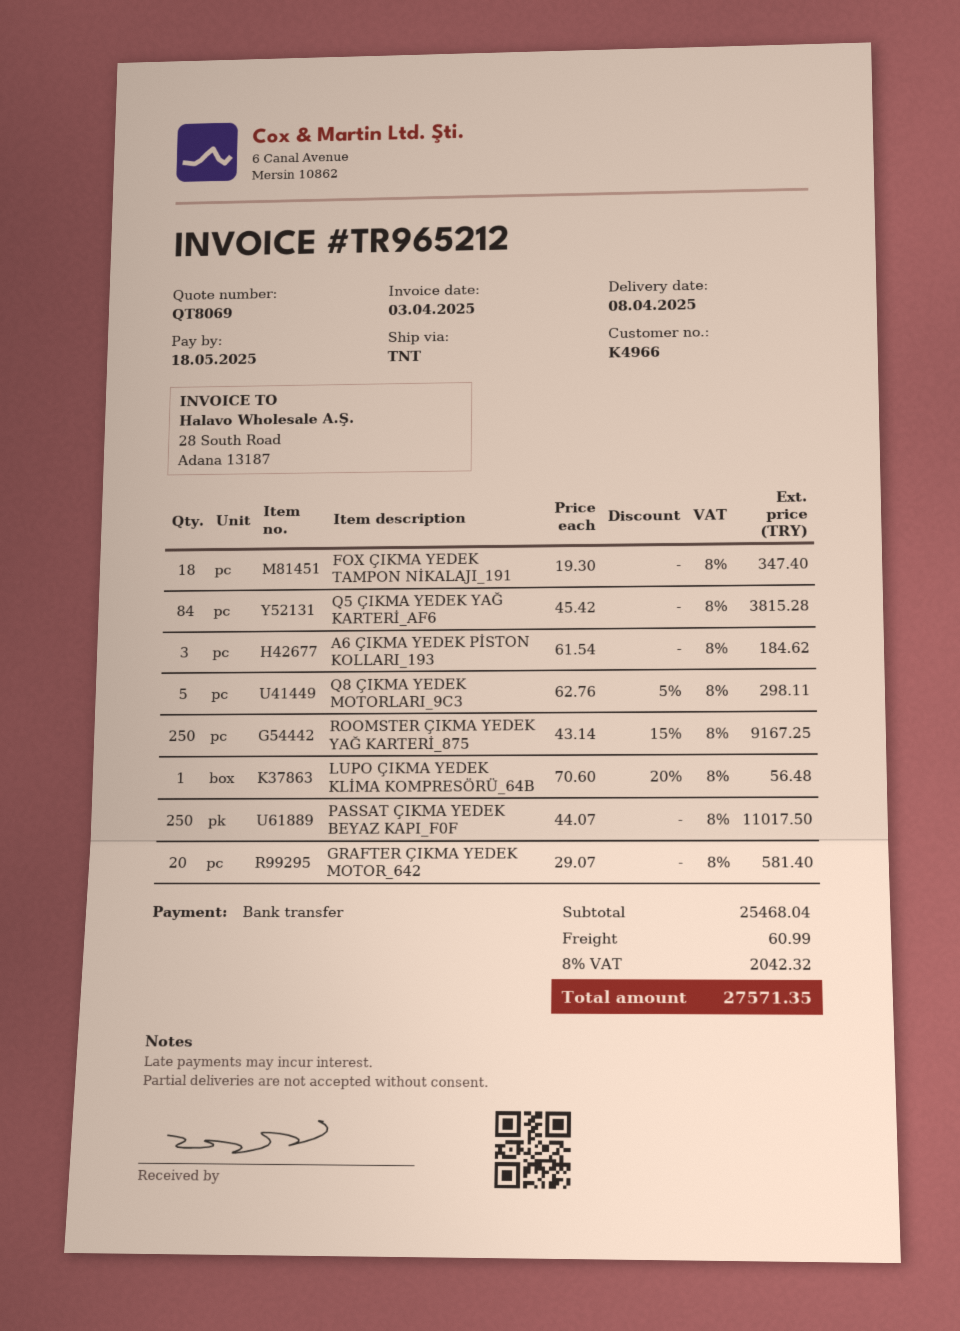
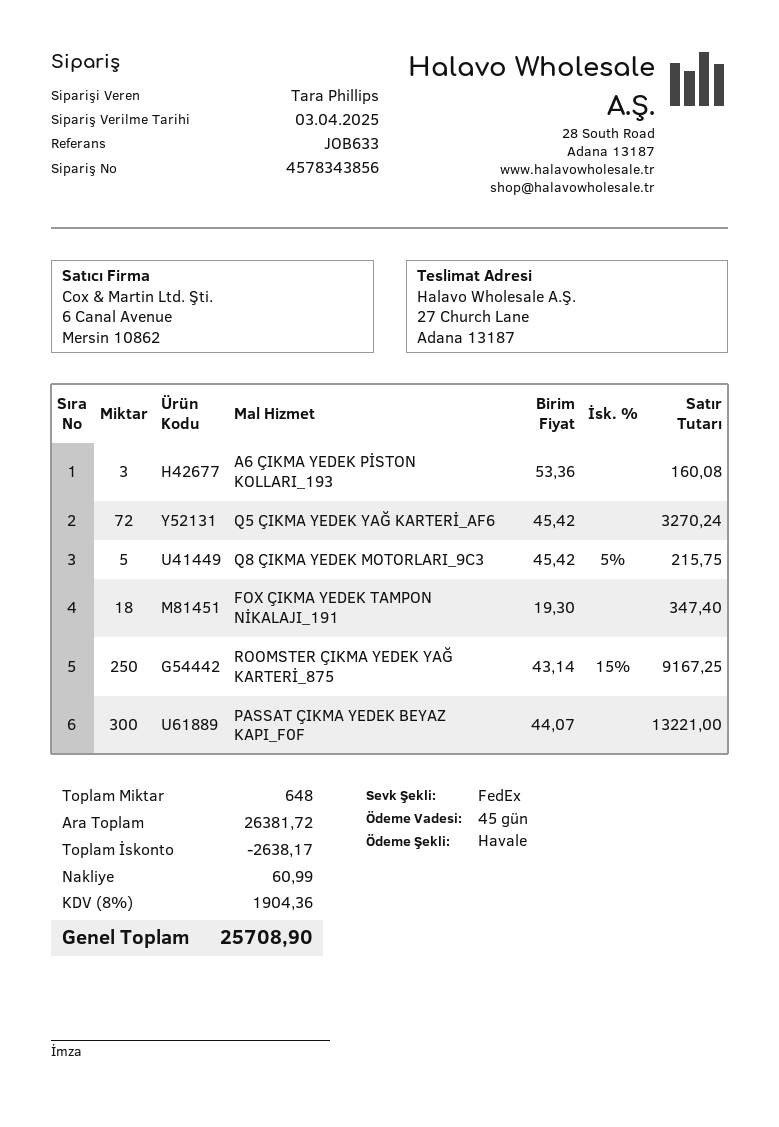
shipping method: TNT -> FedEx
Q5 ÇIKMA YEDEK YAĞ KARTERİ_AF6: 84 x 45.42 = 3815.28 -> 72 x 45.42 = 3270.24
A6 ÇIKMA YEDEK PİSTON KOLLARI_193: 3 x 61.54 = 184.62 -> 3 x 53.36 = 160.08
Q8 ÇIKMA YEDEK MOTORLARI_9C3: 5 x 62.76 - 5% = 298.11 -> 5 x 45.42 - 5% = 215.75
LUPO ÇIKMA YEDEK KLİMA KOMPRESÖRÜ_64B: 1 x 70.60 - 20% = 56.48 -> none
PASSAT ÇIKMA YEDEK BEYAZ KAPI_F0F: 250 x 44.07 = 11017.50 -> 300 x 44.07 = 13221.00
GRAFTER ÇIKMA YEDEK MOTOR_642: 20 x 29.07 = 581.40 -> none
subtotal: 25468.04 -> 26381.72
discount: none -> 2638.17
tax: 8% = 2042.32 -> 8% = 1904.36
total: 27571.35 -> 25708.90

